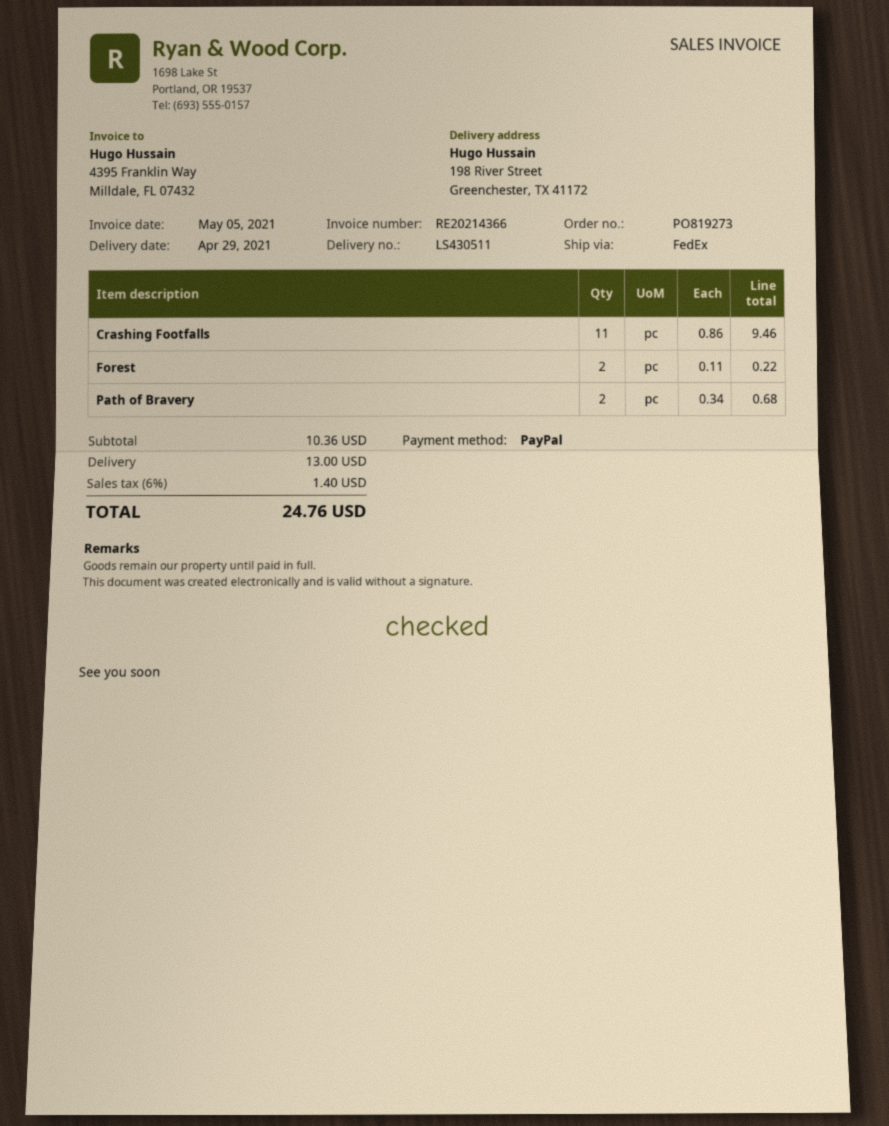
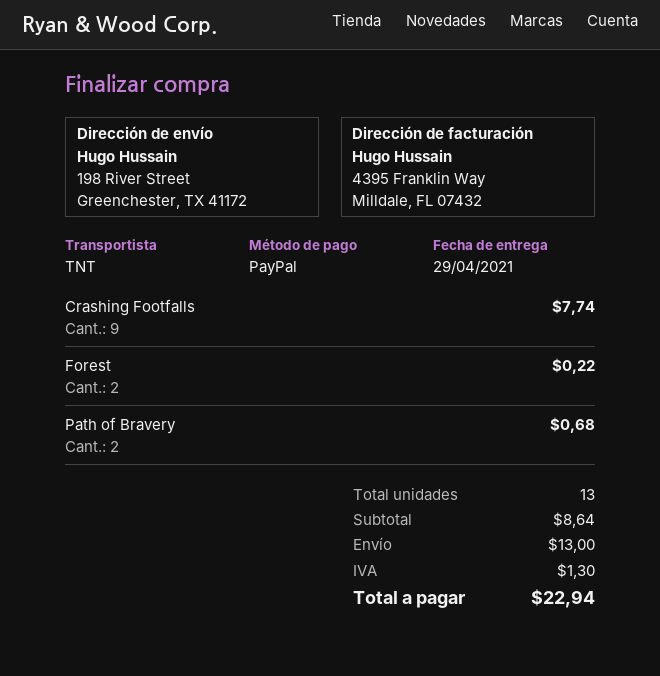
shipping method: FedEx -> TNT
Crashing Footfalls: 11 for 9.46 -> 9 for 7.74
subtotal: 10.36 -> 8.64
tax: 1.40 -> 1.30
total: 24.76 -> 22.94

